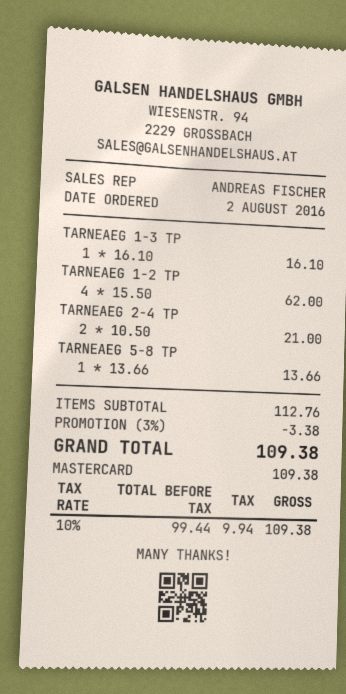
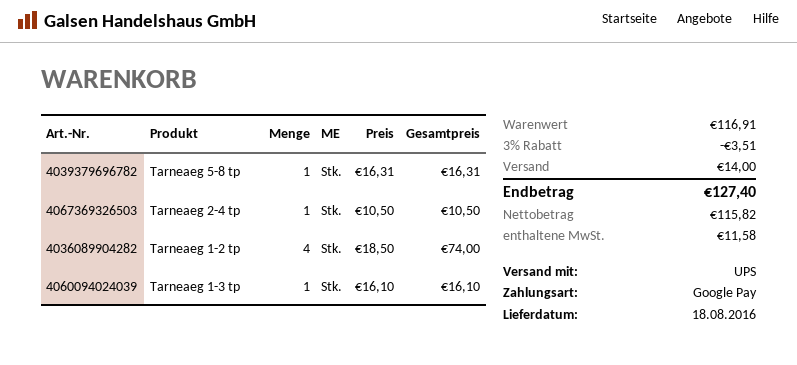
payment method: Mastercard -> Google Pay
TARNEAEG 1-2 TP: 4 x 15.50 = 62.00 -> 4 x 18.50 = 74.00
TARNEAEG 2-4 TP: 2 x 10.50 = 21.00 -> 1 x 10.50 = 10.50
TARNEAEG 5-8 TP: 1 x 13.66 = 13.66 -> 1 x 16.31 = 16.31
subtotal: 112.76 -> 116.91
discount: 3% = 3.38 -> 3% = 3.51
shipping: none -> 14.00
net: 99.44 -> 115.82
tax: 9.94 -> 11.58
total: 109.38 -> 127.40

